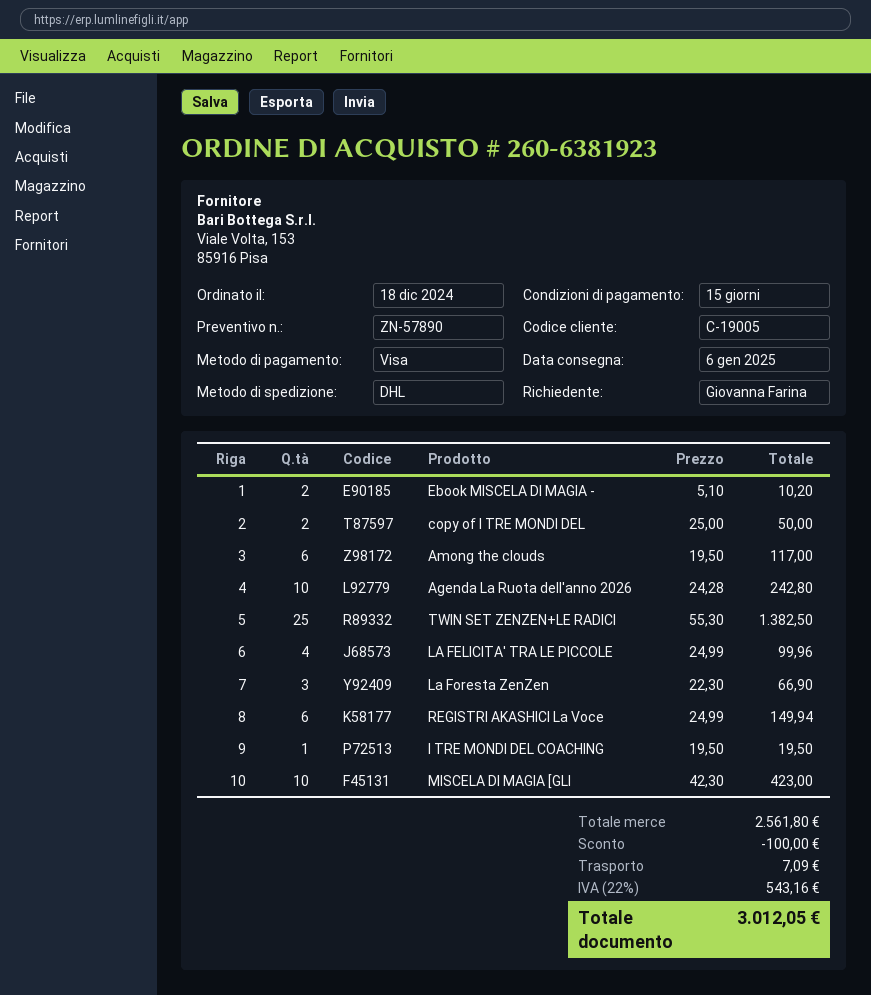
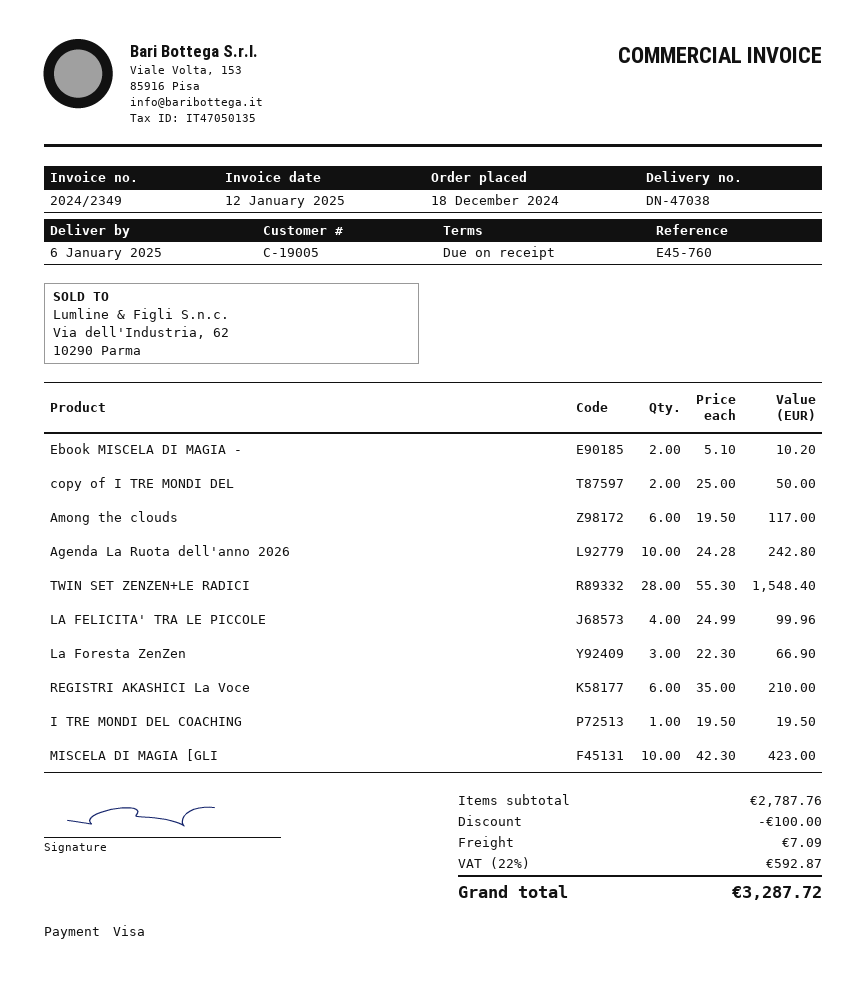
payment terms: 15 days -> on receipt
TWIN SET ZENZEN+LE RADICI: 25 x 55.30 = 1382.50 -> 28 x 55.30 = 1548.40
REGISTRI AKASHICI La Voce: 6 x 24.99 = 149.94 -> 6 x 35.00 = 210.00
subtotal: 2561.80 -> 2787.76
tax: 22% = 543.16 -> 22% = 592.87
total: 3012.05 -> 3287.72

